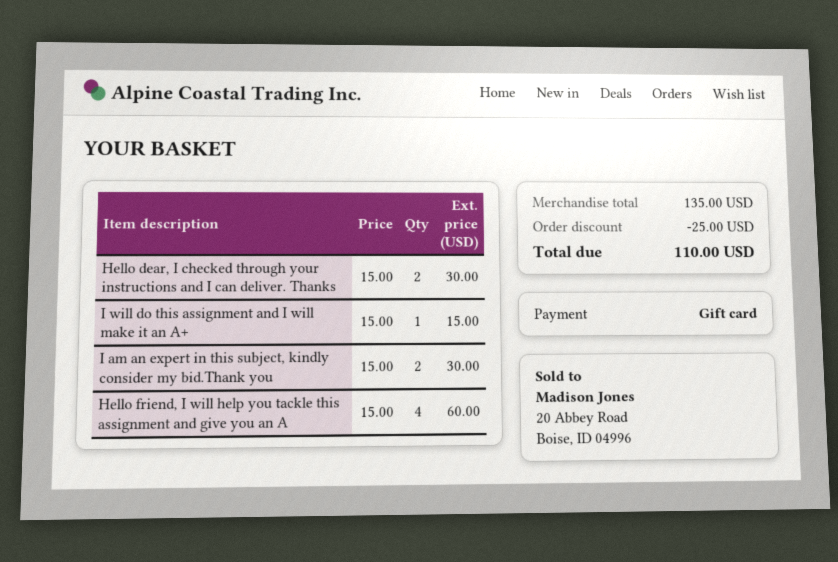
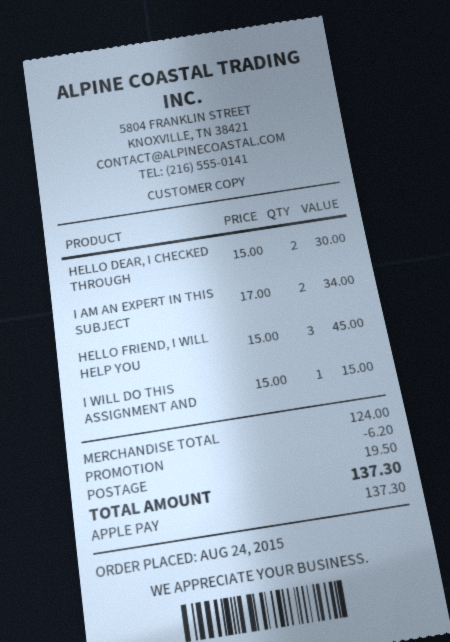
payment method: gift card -> Apple Pay
I am an expert in this subject, kindly consider my bid.Thank you: 2 x 15.00 = 30.00 -> 2 x 17.00 = 34.00
Hello friend, I will help you tackle this assignment and give you an A: 4 x 15.00 = 60.00 -> 3 x 15.00 = 45.00
subtotal: 135.00 -> 124.00
discount: 25.00 -> 6.20
shipping: none -> 19.50
total: 110.00 -> 137.30

